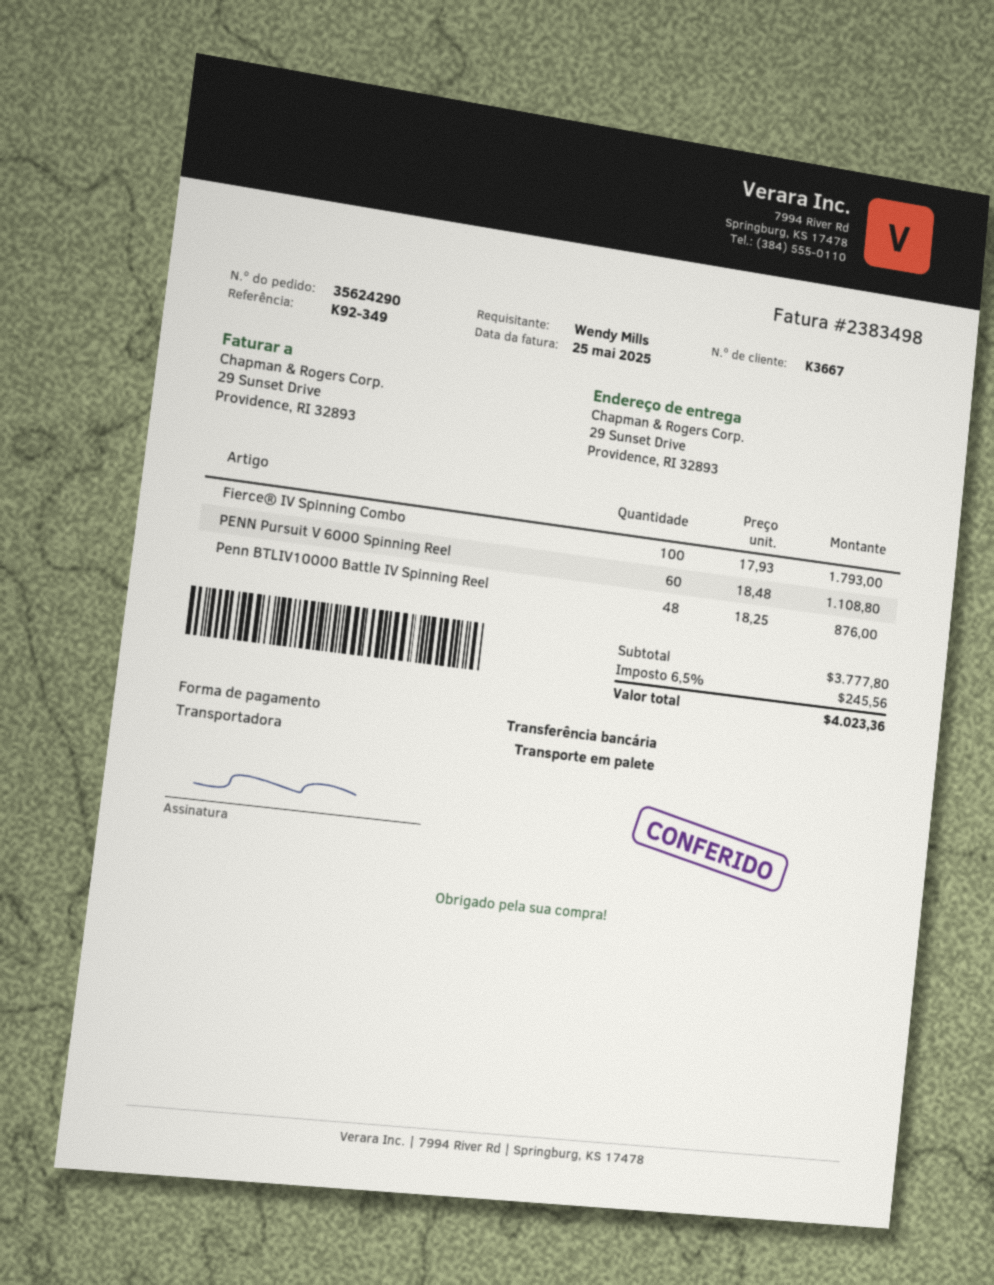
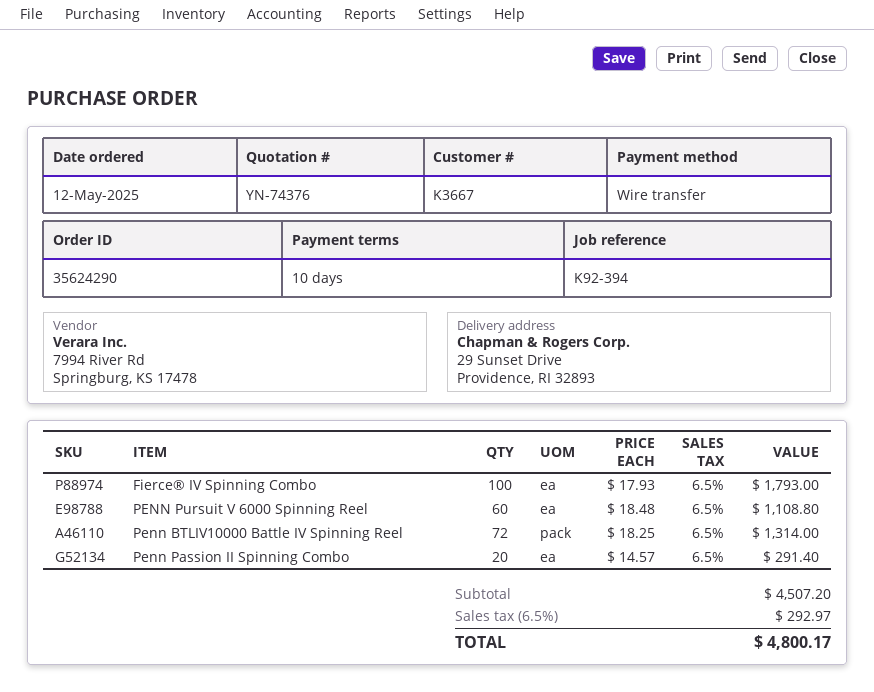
reference: K92-349 -> K92-394
Penn BTLIV10000 Battle IV Spinning Reel: 48 x 18.25 = 876.00 -> 72 x 18.25 = 1314.00
Penn Passion II Spinning Combo: none -> 20 x 14.57 = 291.40
subtotal: 3777.80 -> 4507.20
tax: 6.5% = 245.56 -> 6.5% = 292.97
total: 4023.36 -> 4800.17

